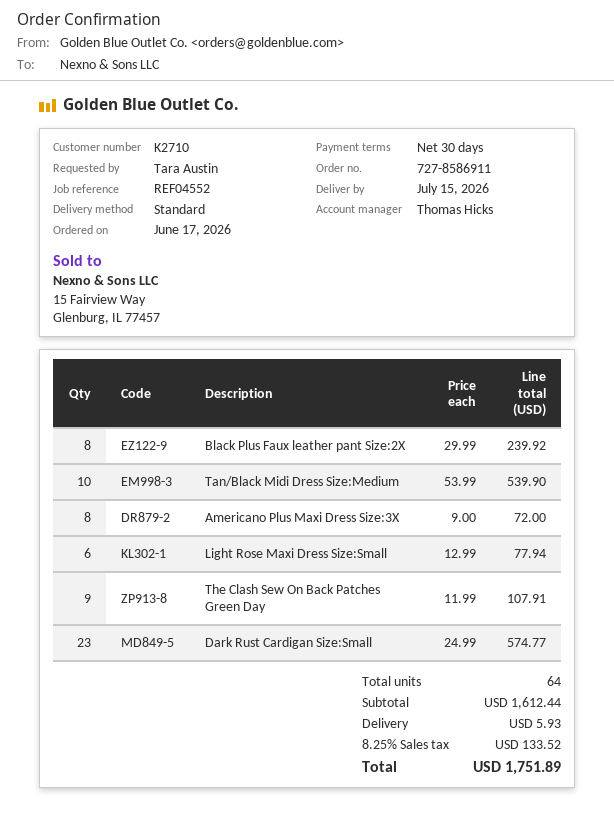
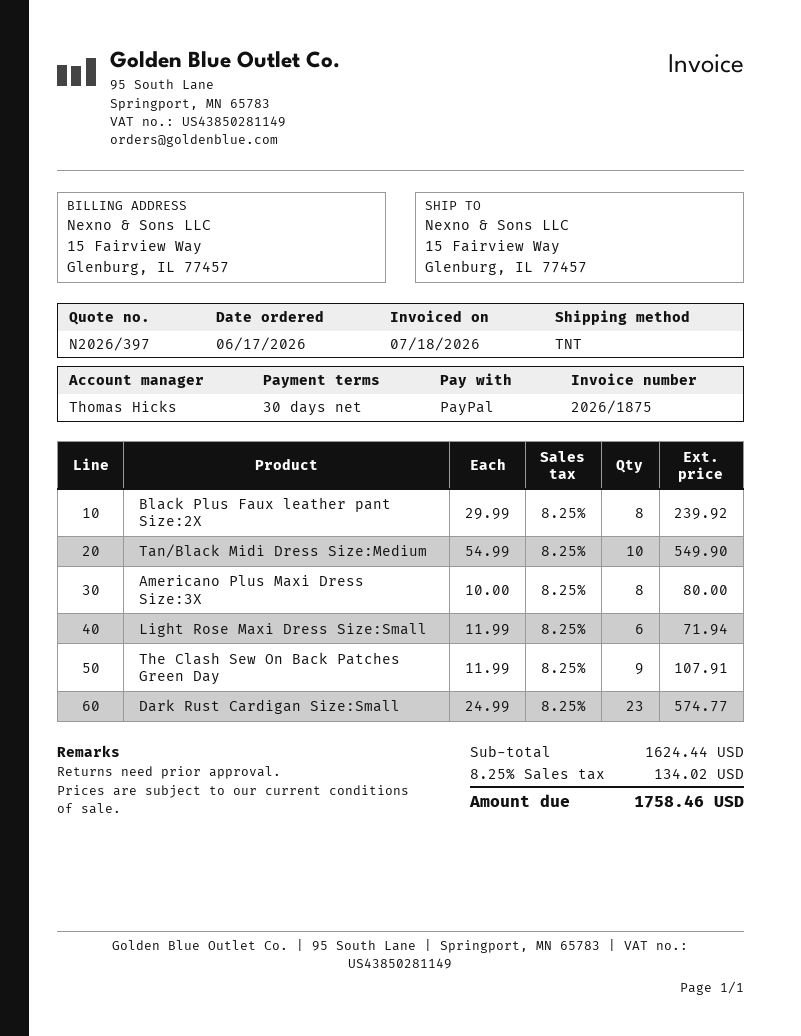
shipping method: standard -> TNT
Tan/Black Midi Dress Size:Medium: 10 x 53.99 = 539.90 -> 10 x 54.99 = 549.90
Americano Plus Maxi Dress Size:3X: 8 x 9.00 = 72.00 -> 8 x 10.00 = 80.00
Light Rose Maxi Dress Size:Small: 6 x 12.99 = 77.94 -> 6 x 11.99 = 71.94
subtotal: 1612.44 -> 1624.44
shipping: 5.93 -> none
tax: 8.25% = 133.52 -> 8.25% = 134.02
total: 1751.89 -> 1758.46

